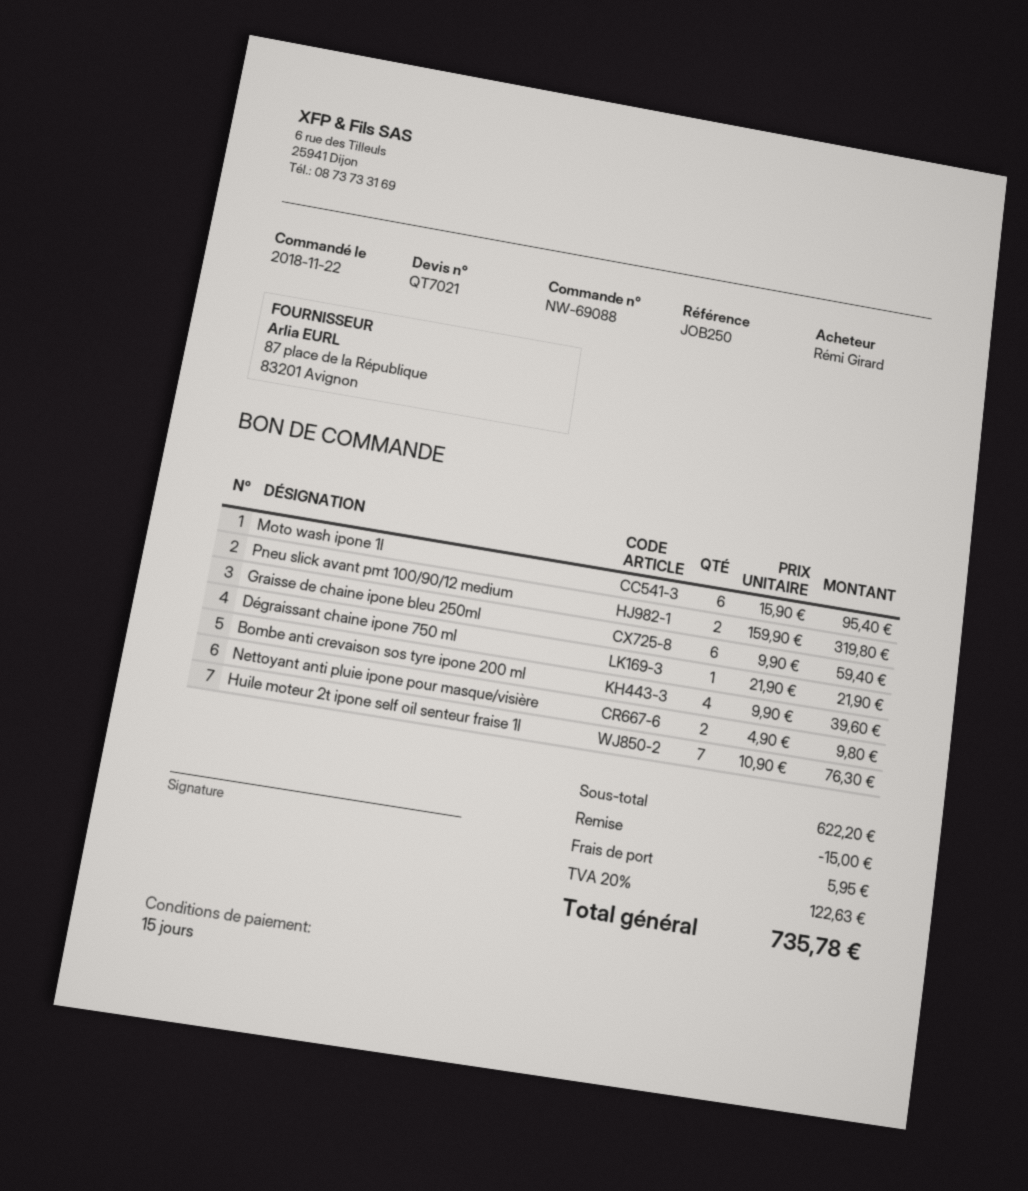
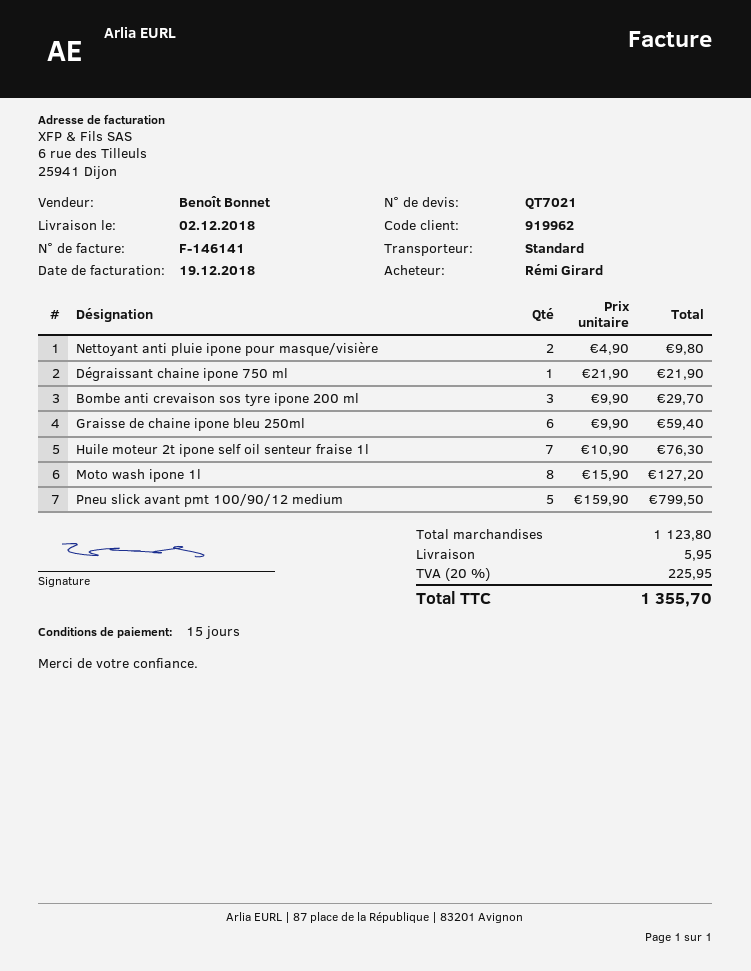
Moto wash ipone 1l: 6 x 15.90 = 95.40 -> 8 x 15.90 = 127.20
Pneu slick avant pmt 100/90/12 medium: 2 x 159.90 = 319.80 -> 5 x 159.90 = 799.50
Bombe anti crevaison sos tyre ipone 200 ml: 4 x 9.90 = 39.60 -> 3 x 9.90 = 29.70
subtotal: 622.20 -> 1123.80
discount: 15.00 -> none
tax: 20% = 122.63 -> 20% = 225.95
total: 735.78 -> 1355.70

